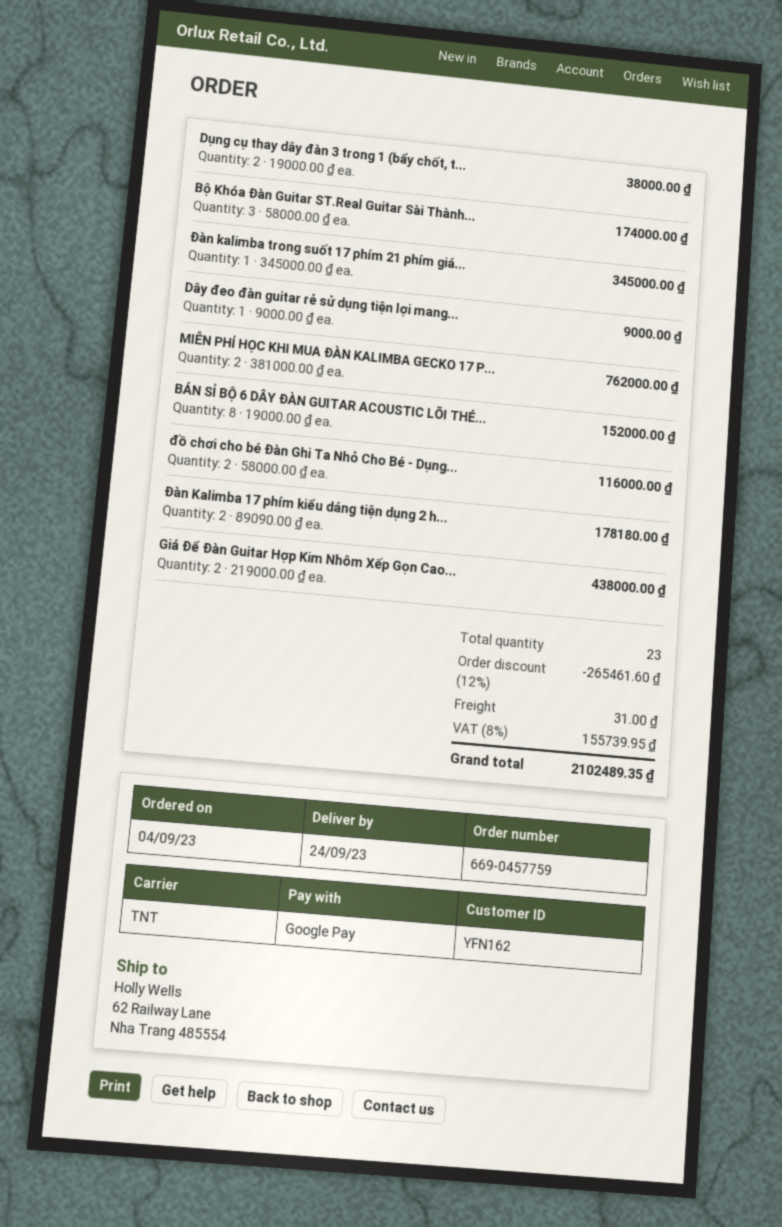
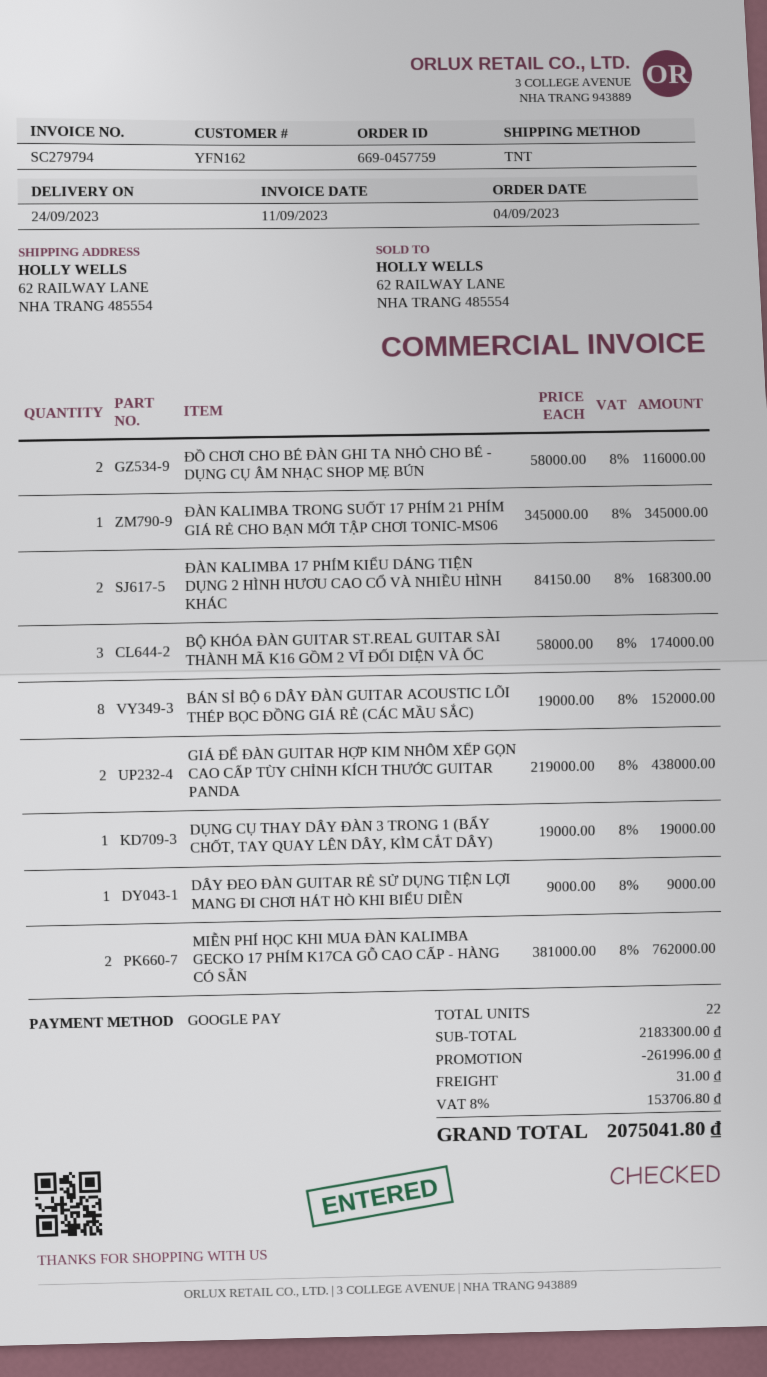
Dụng cụ thay dây đàn 3 trong 1 (bẩy chốt, t...: 2 x 19000.00 = 38000.00 -> 1 x 19000.00 = 19000.00
Đàn Kalimba 17 phím kiểu dáng tiện dụng 2 h...: 2 x 89090.00 = 178180.00 -> 2 x 84150.00 = 168300.00
total quantity: 23 -> 22
discount: 265461.60 -> 261996.00
tax: 8% = 155739.95 -> 8% = 153706.80
total: 2102489.35 -> 2075041.80

